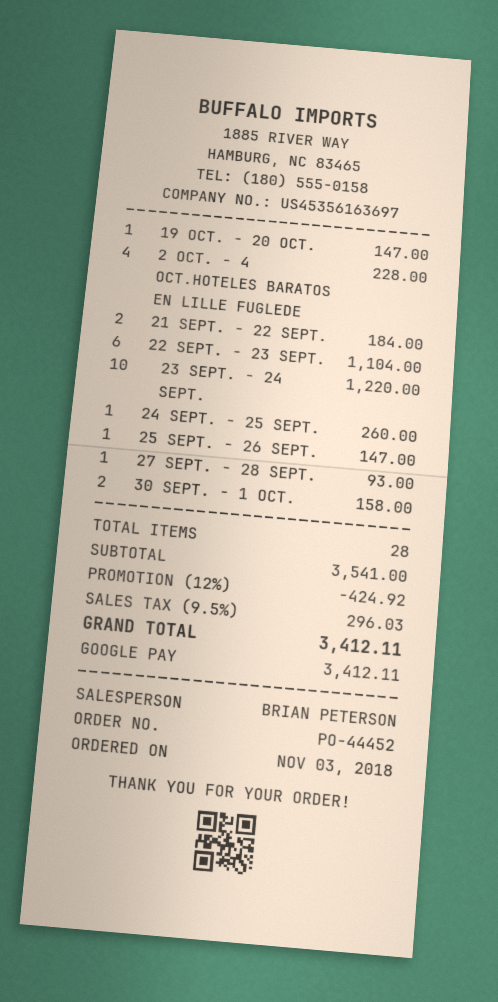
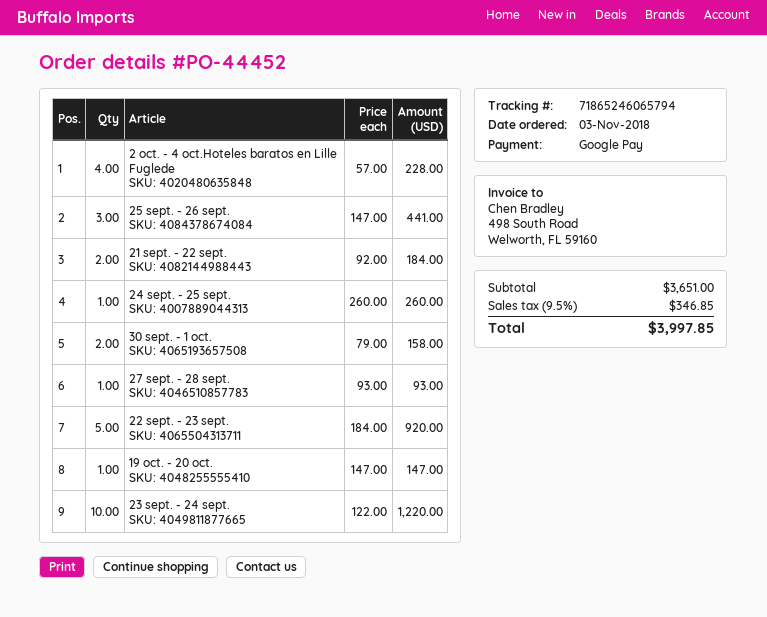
22 SEPT. - 23 SEPT.: 6 for 1104.00 -> 5 for 920.00
25 SEPT. - 26 SEPT.: 1 for 147.00 -> 3 for 441.00
subtotal: 3541.00 -> 3651.00
discount: 12% = 424.92 -> none
tax: 9.5% = 296.03 -> 9.5% = 346.85
total: 3412.11 -> 3997.85

